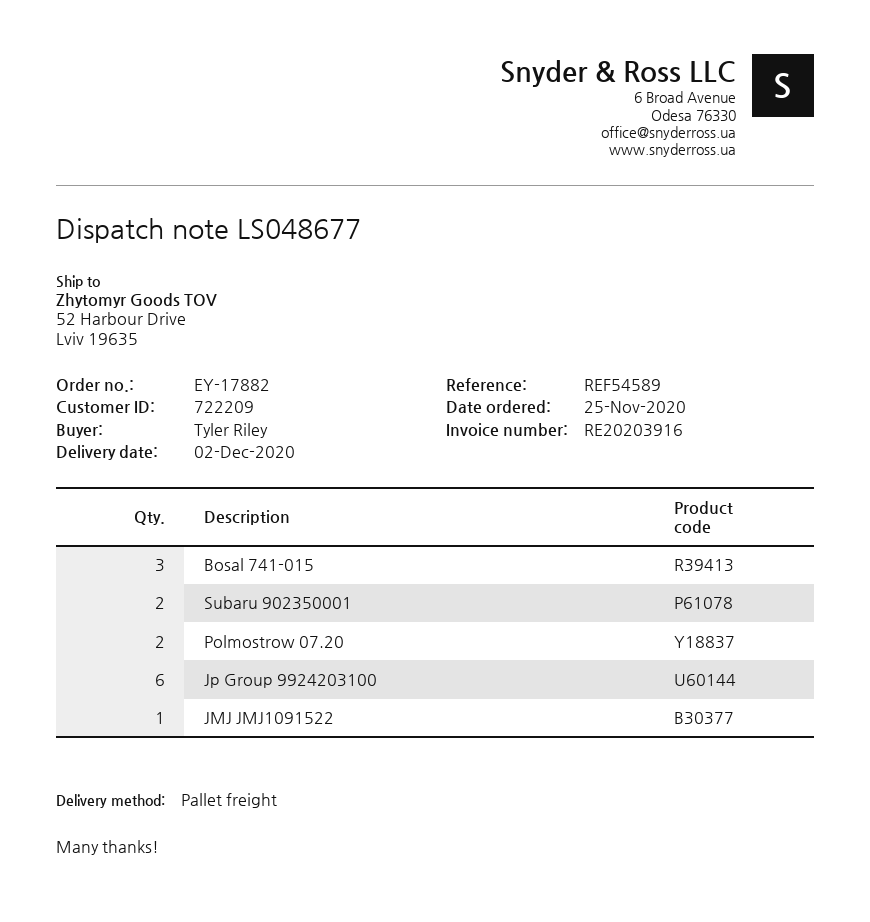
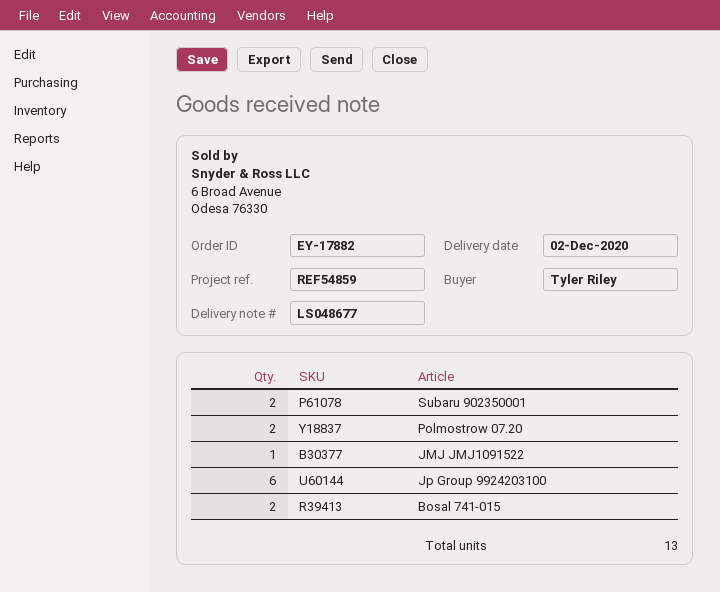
reference: REF54589 -> REF54859
Bosal 741-015: 3 -> 2

